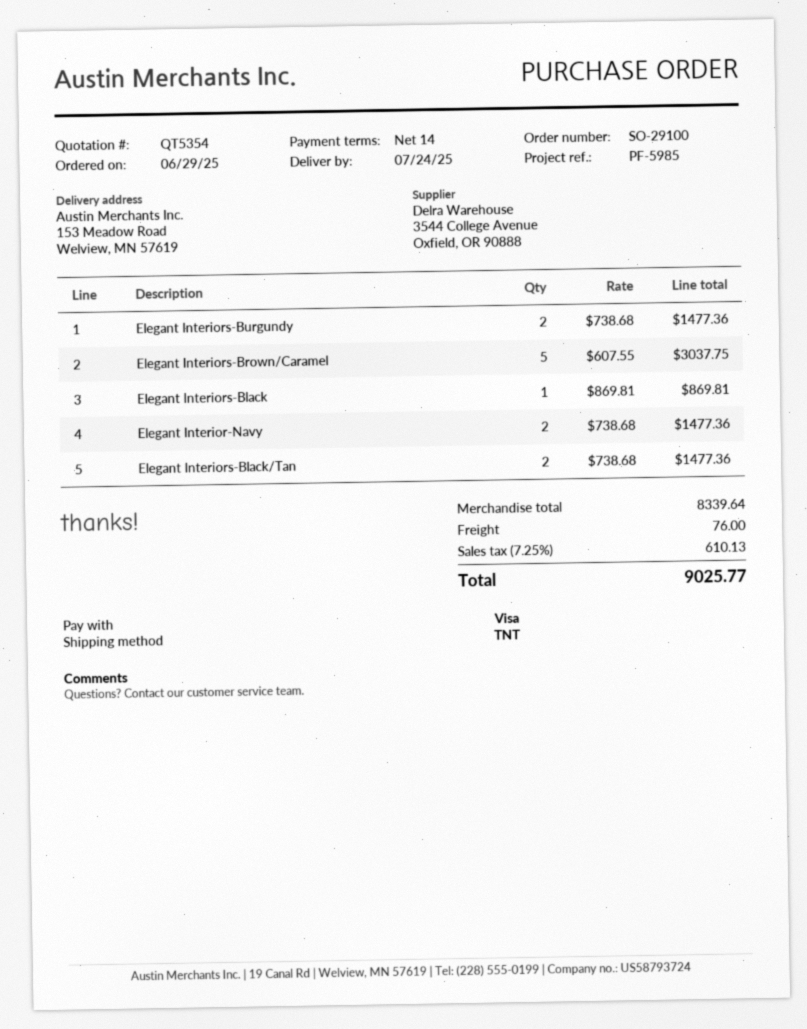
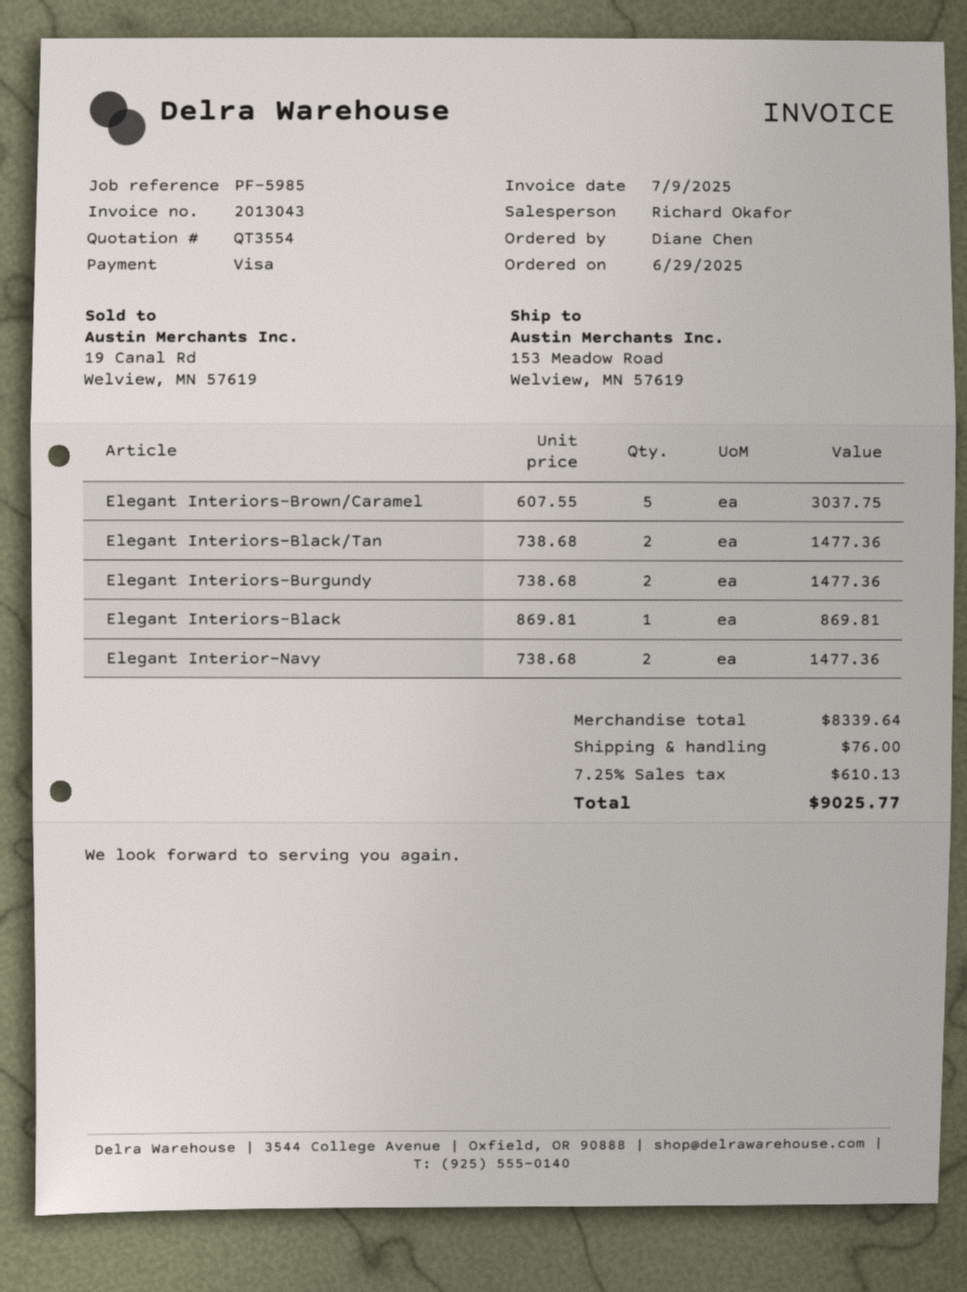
quote number: QT5354 -> QT3554

